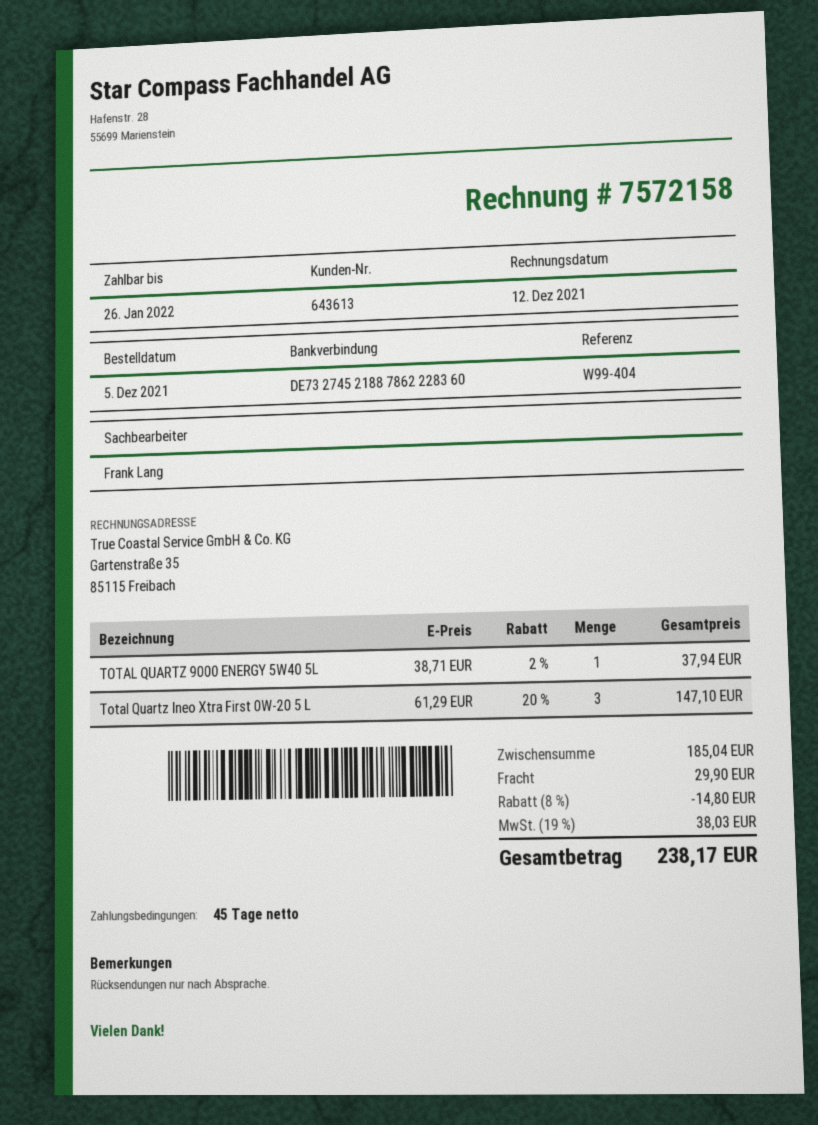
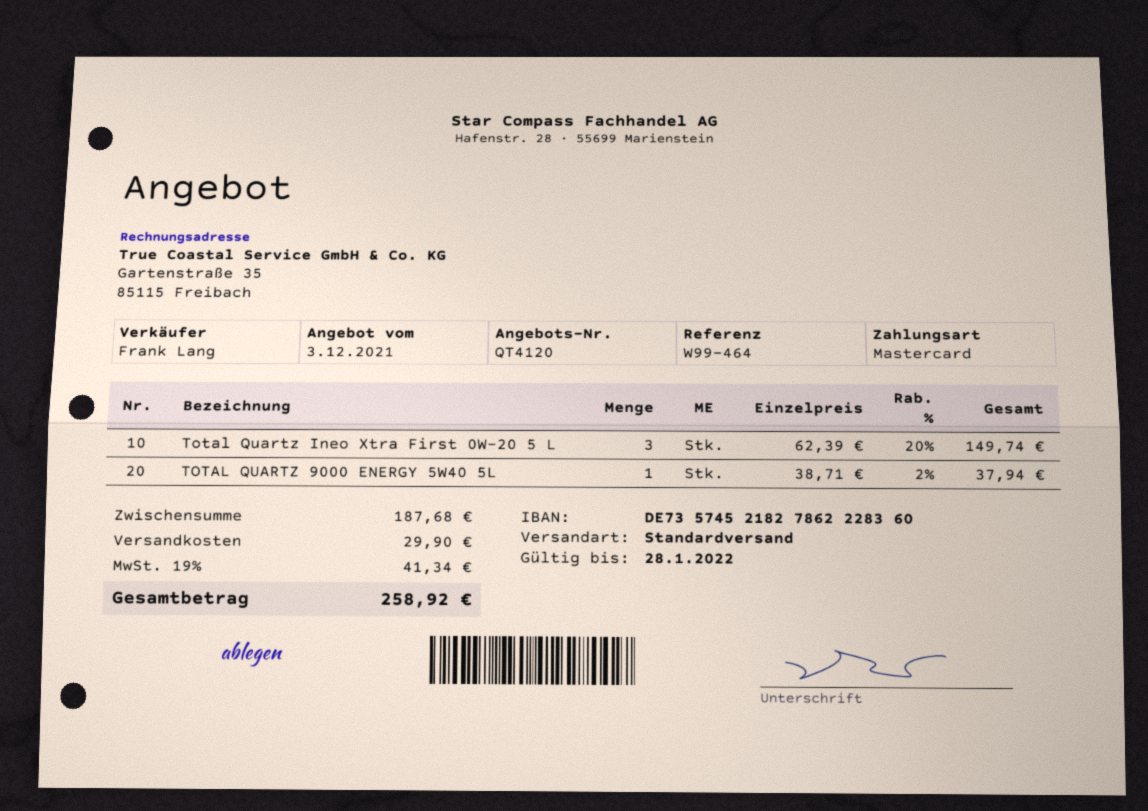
reference: W99-404 -> W99-464
bank account: DE73274521887862228360 -> DE73574521827862228360
Total Quartz Ineo Xtra First 0W-20 5 L: 3 x 61.29 - 20% = 147.10 -> 3 x 62.39 - 20% = 149.74
subtotal: 185.04 -> 187.68
discount: 8% = 14.80 -> none
tax: 19% = 38.03 -> 19% = 41.34
total: 238.17 -> 258.92

